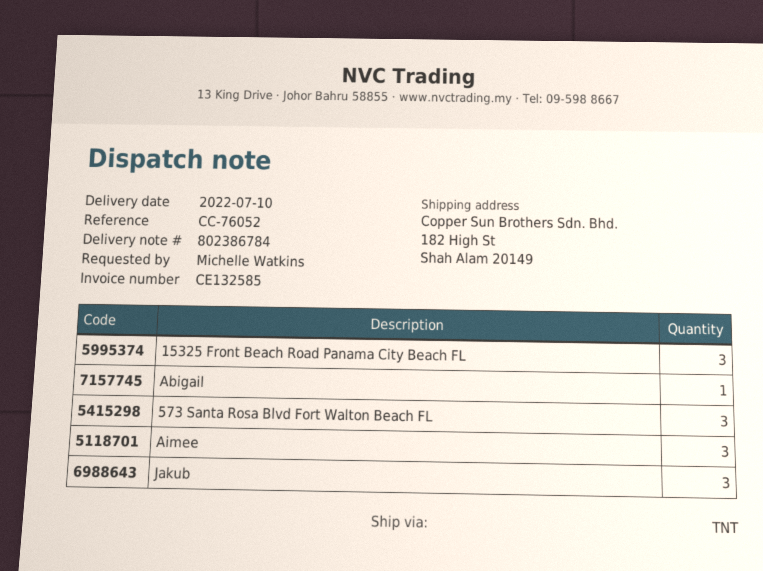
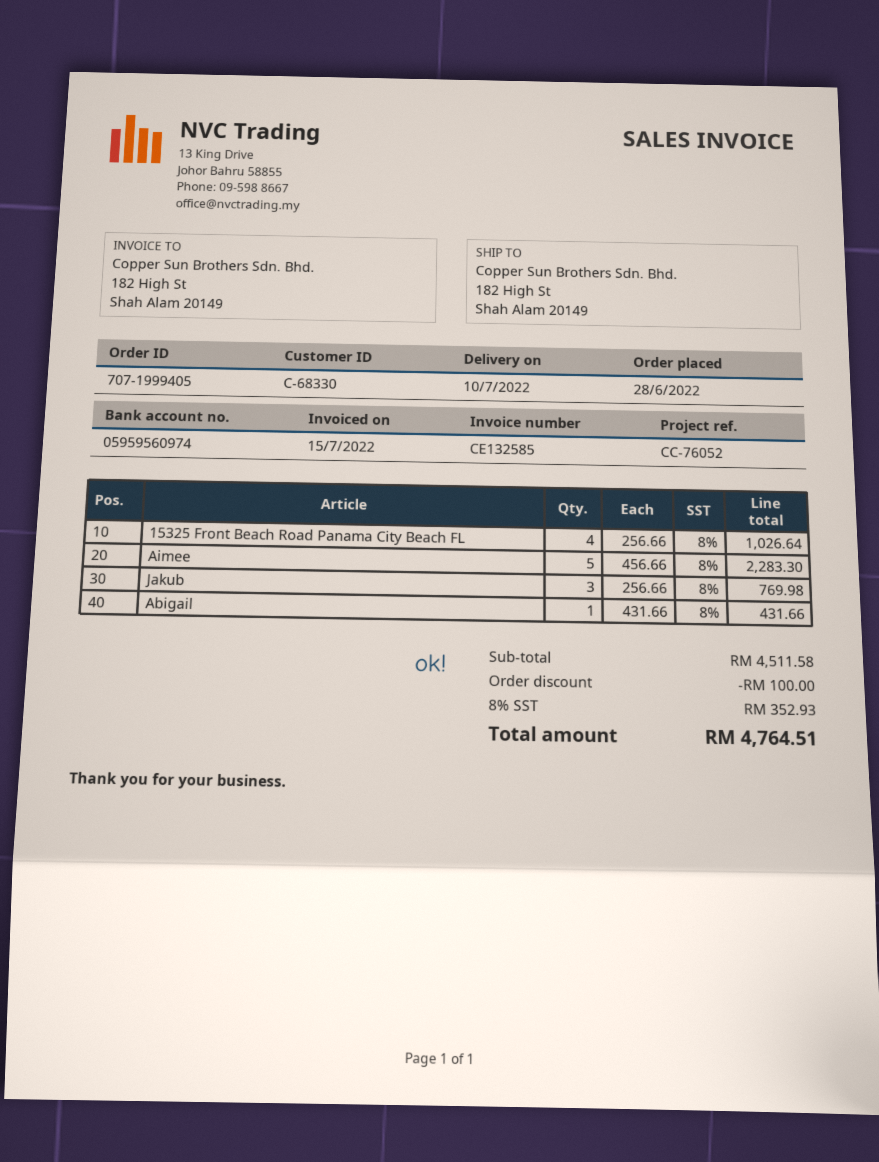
15325 Front Beach Road Panama City Beach FL: 3 -> 4
573 Santa Rosa Blvd Fort Walton Beach FL: 3 -> none
Aimee: 3 -> 5

